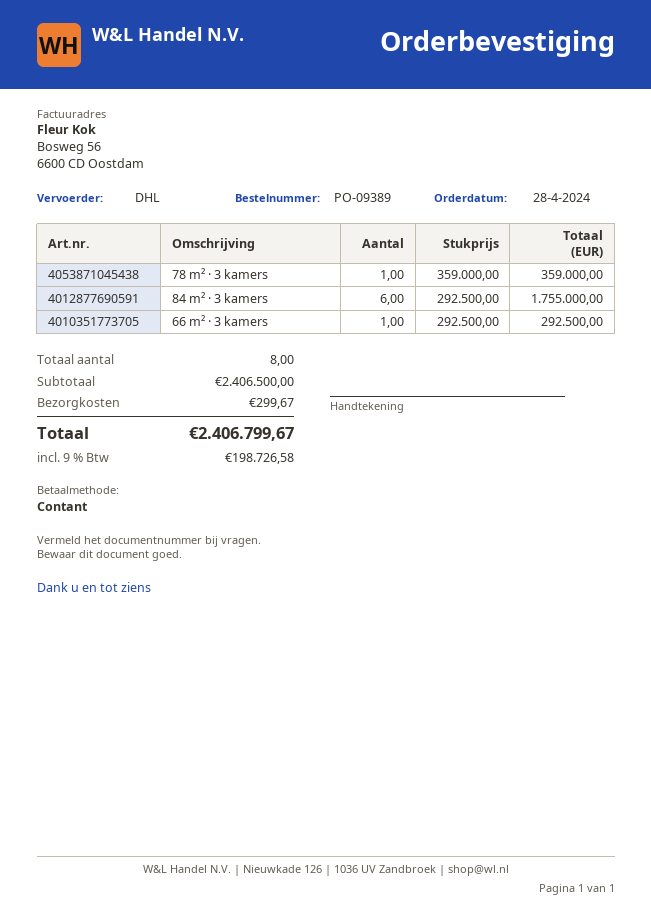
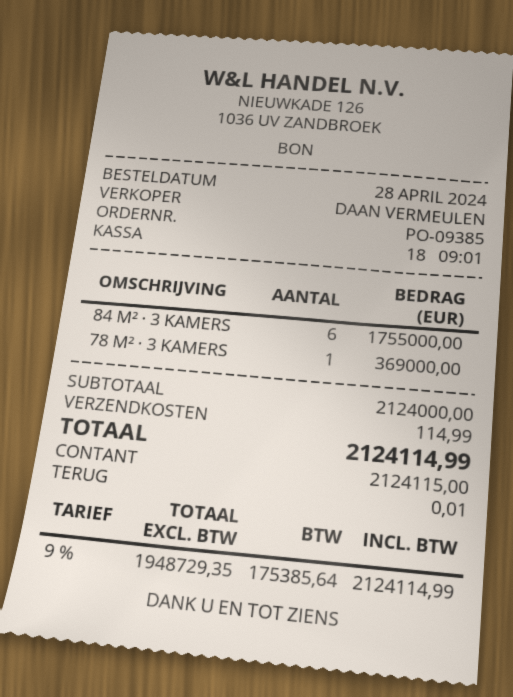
order number: PO-09389 -> PO-09385
78 m² · 3 kamers: 1 for 359000.00 -> 1 for 369000.00
66 m² · 3 kamers: 1 for 292500.00 -> none
subtotal: 2406500.00 -> 2124000.00
shipping: 299.67 -> 114.99
tax: 9% = 198726.58 -> 9% = 175385.64
total: 2406799.67 -> 2124114.99

